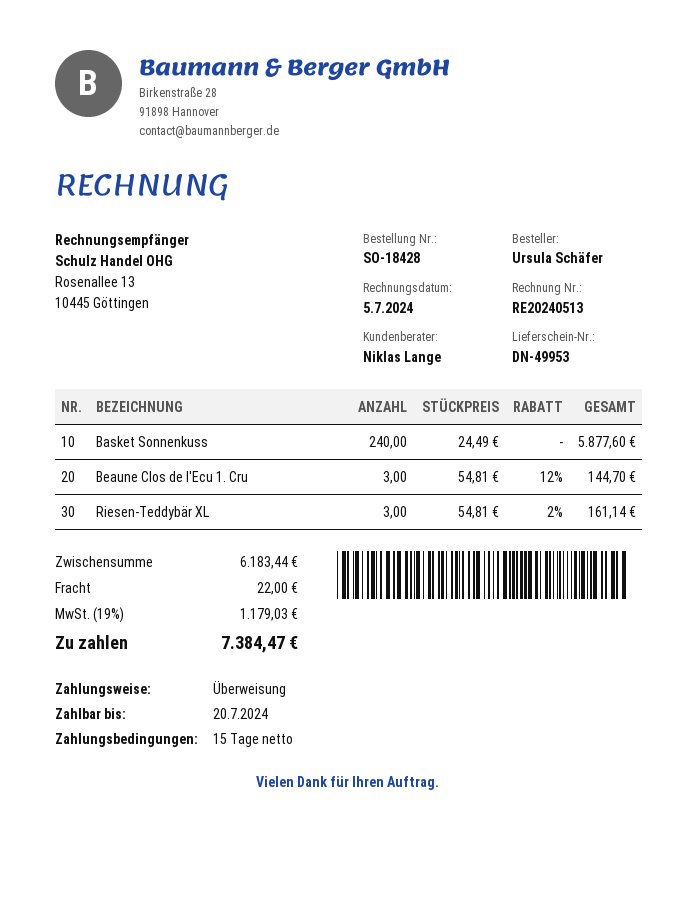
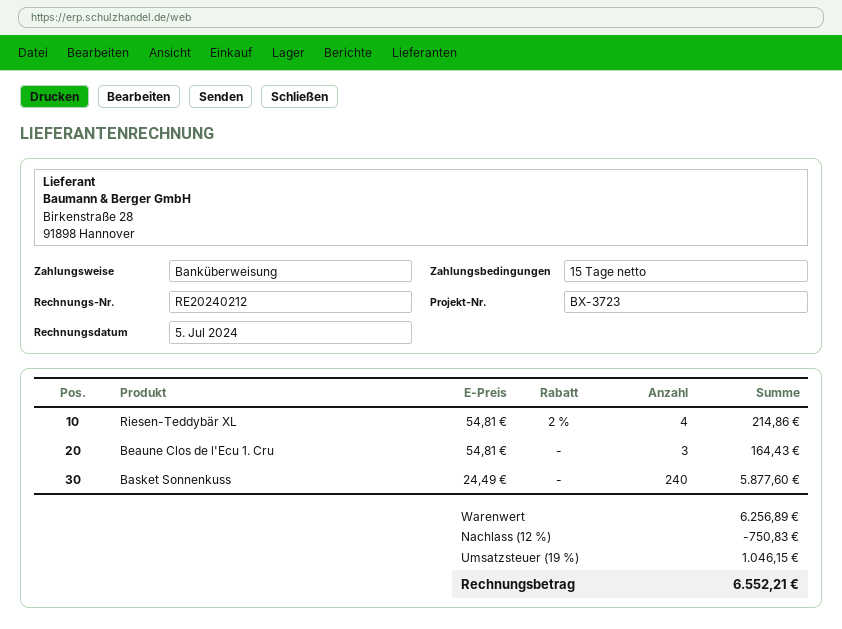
invoice number: RE20240513 -> RE20240212
Beaune Clos de l'Ecu 1. Cru: 3 x 54.81 - 12% = 144.70 -> 3 x 54.81 = 164.43
Riesen-Teddybär XL: 3 x 54.81 - 2% = 161.14 -> 4 x 54.81 - 2% = 214.86
subtotal: 6183.44 -> 6256.89
discount: none -> 12% = 750.83
shipping: 22.00 -> none
tax: 19% = 1179.03 -> 19% = 1046.15
total: 7384.47 -> 6552.21

